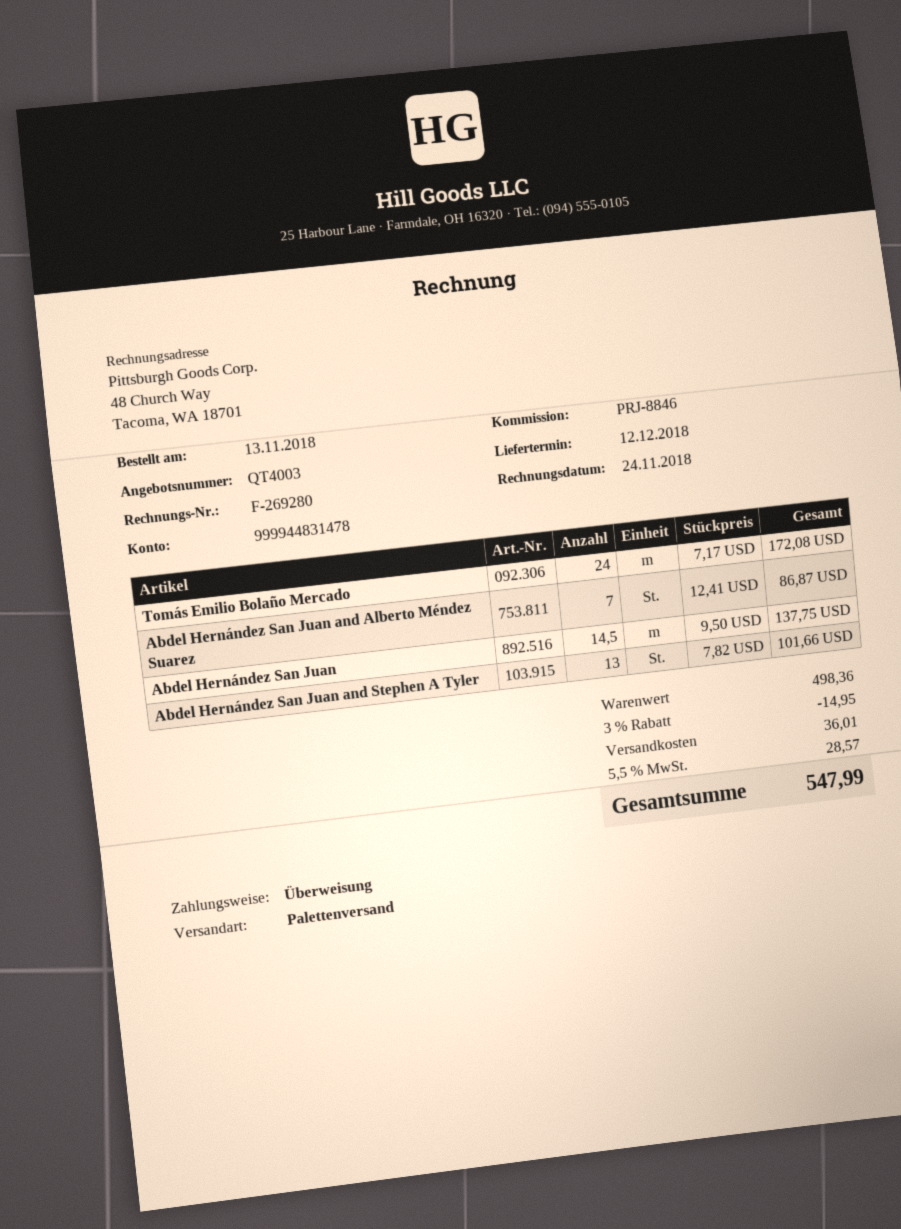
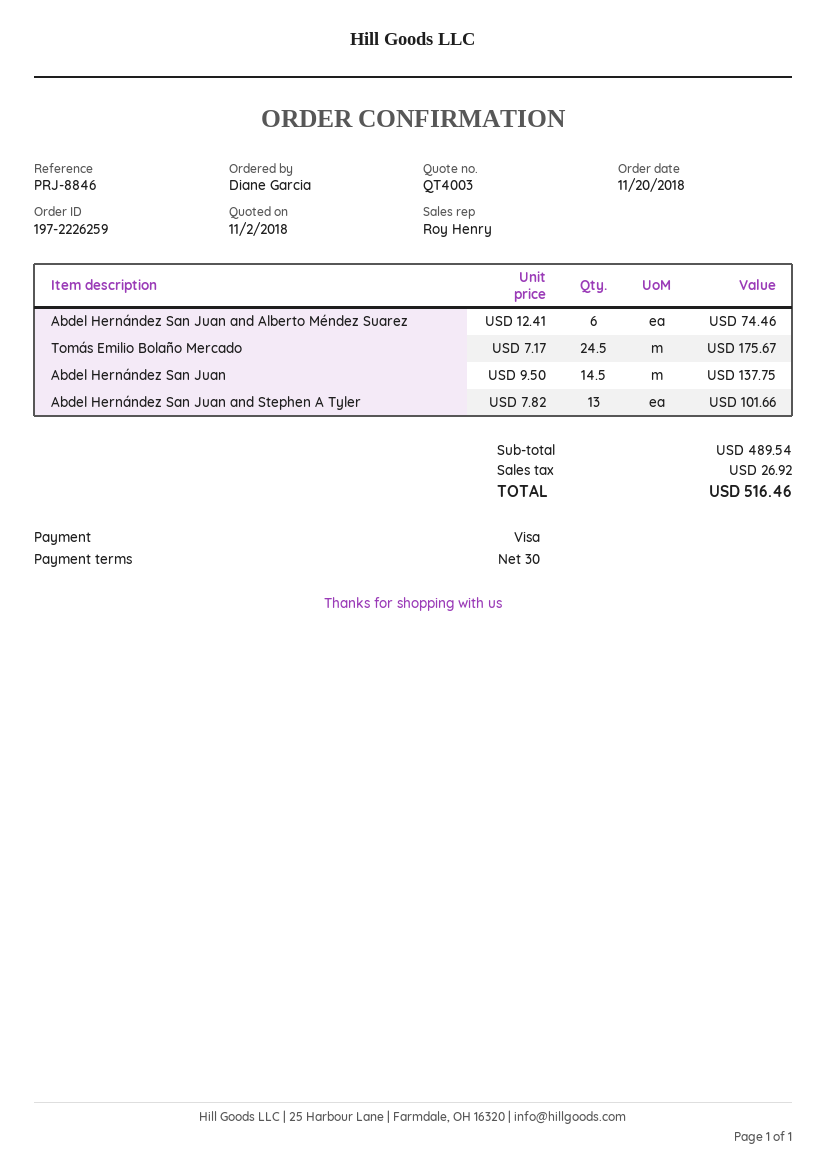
order date: 2018-11-13 -> 2018-11-20
payment method: bank transfer -> Visa
Tomás Emilio Bolaño Mercado: 24 x 7.17 = 172.08 -> 24.5 x 7.17 = 175.67
Abdel Hernández San Juan and Alberto Méndez Suarez: 7 x 12.41 = 86.87 -> 6 x 12.41 = 74.46
subtotal: 498.36 -> 489.54
discount: 3% = 14.95 -> none
shipping: 36.01 -> none
tax: 28.57 -> 26.92
total: 547.99 -> 516.46

